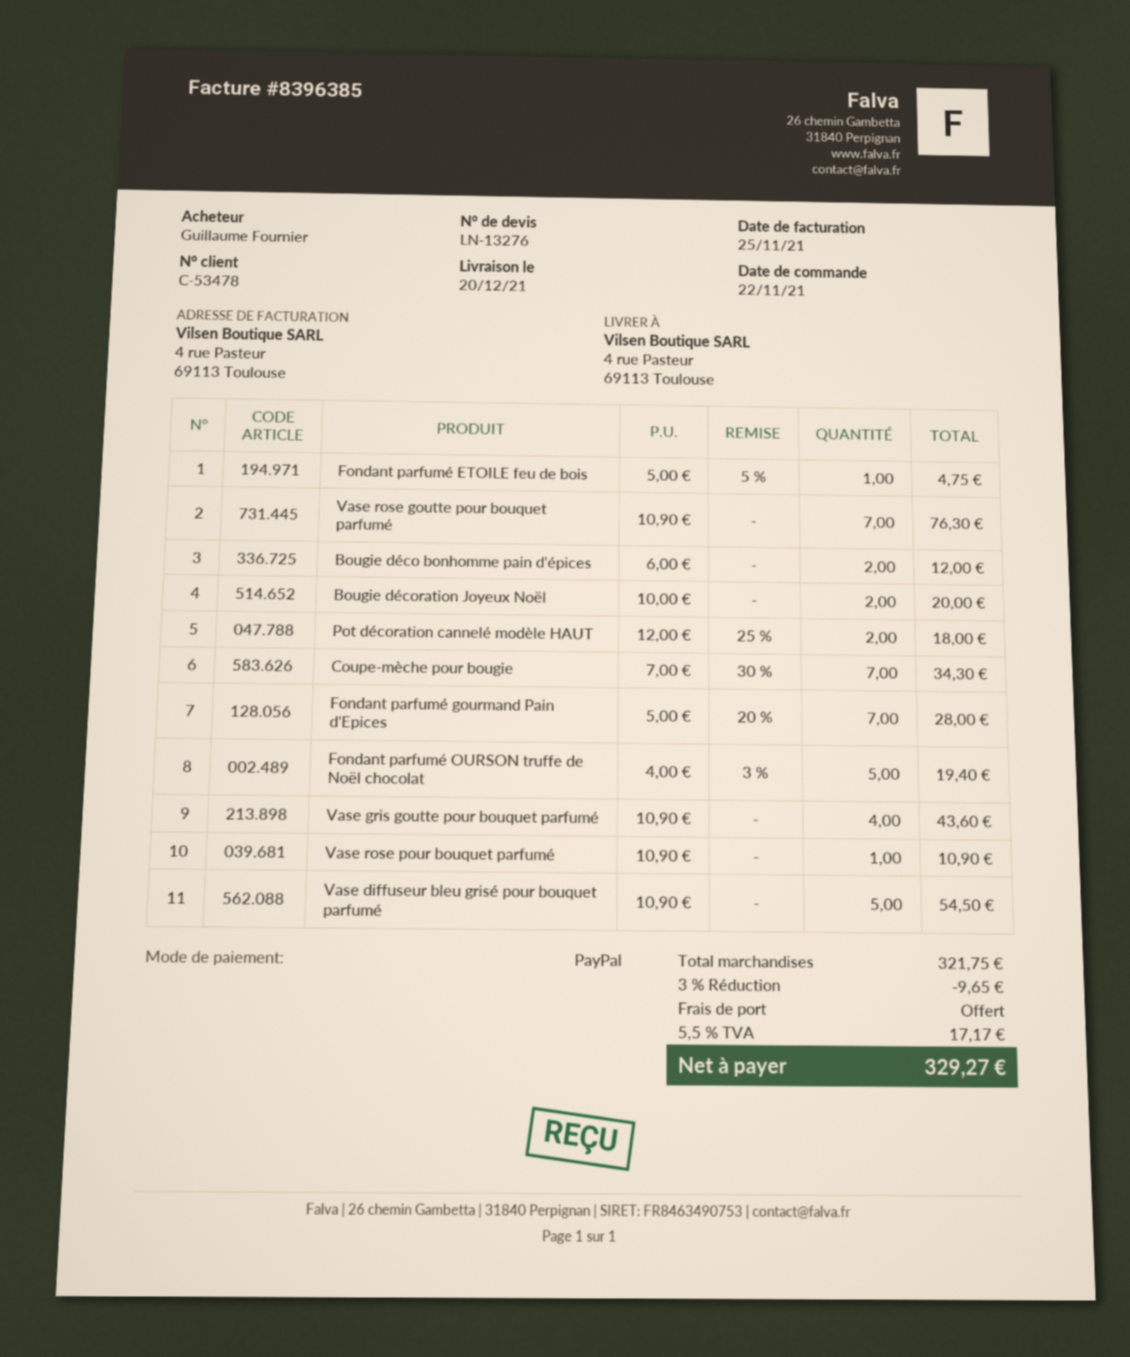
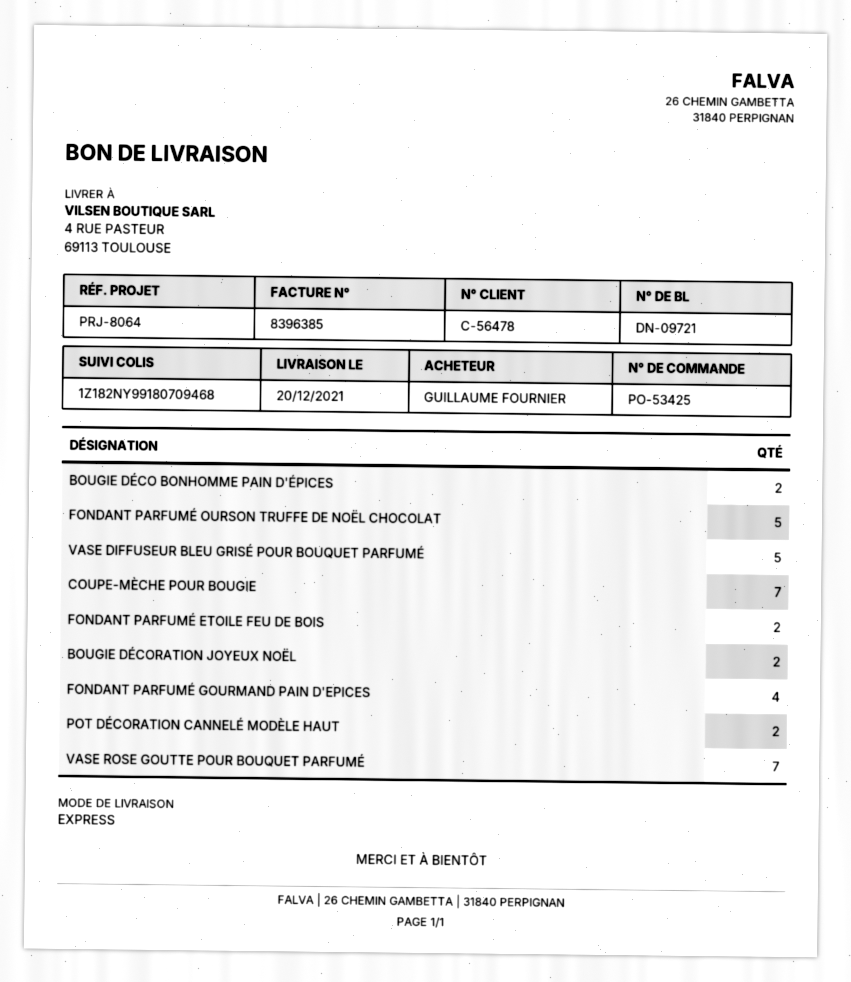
customer number: C-53478 -> C-56478
Fondant parfumé ETOILE feu de bois: 1 -> 2
Fondant parfumé gourmand Pain d'Epices: 7 -> 4
Vase gris goutte pour bouquet parfumé: 4 -> none
Vase rose pour bouquet parfumé: 1 -> none

